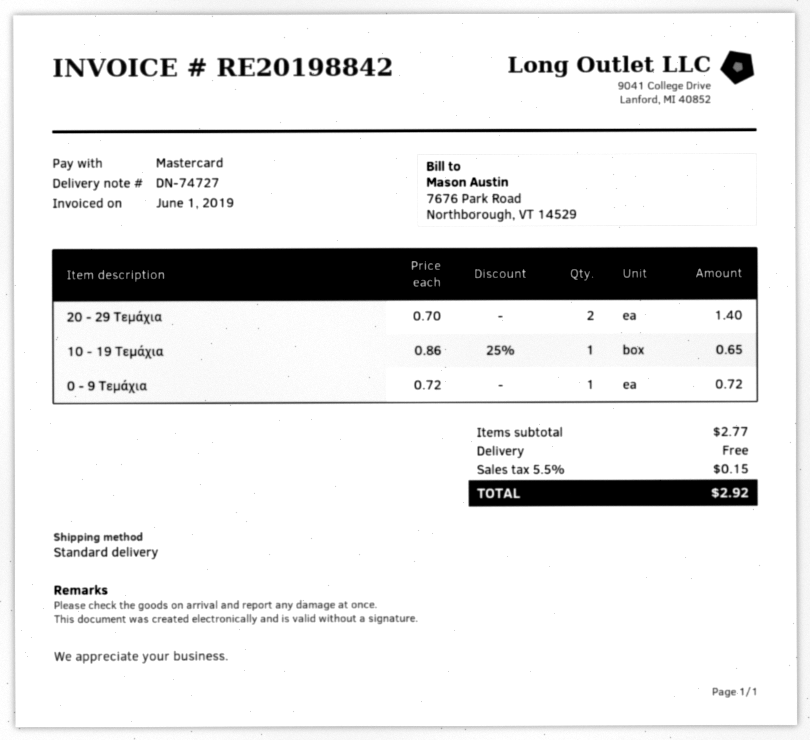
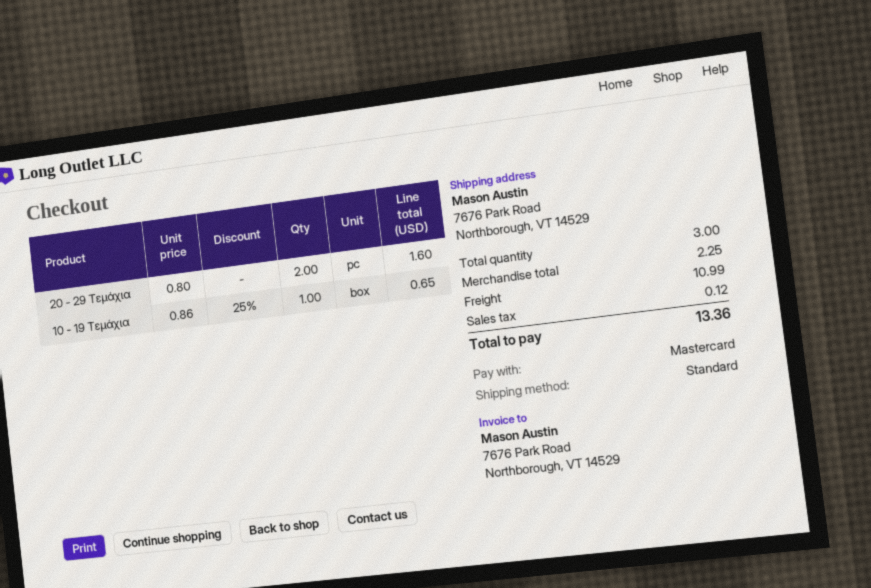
20 - 29 Τεμάχια: 2 x 0.70 = 1.40 -> 2 x 0.80 = 1.60
0 - 9 Τεμάχια: 1 x 0.72 = 0.72 -> none
subtotal: 2.77 -> 2.25
shipping: 0.00 -> 10.99
tax: 0.15 -> 0.12
total: 2.92 -> 13.36

